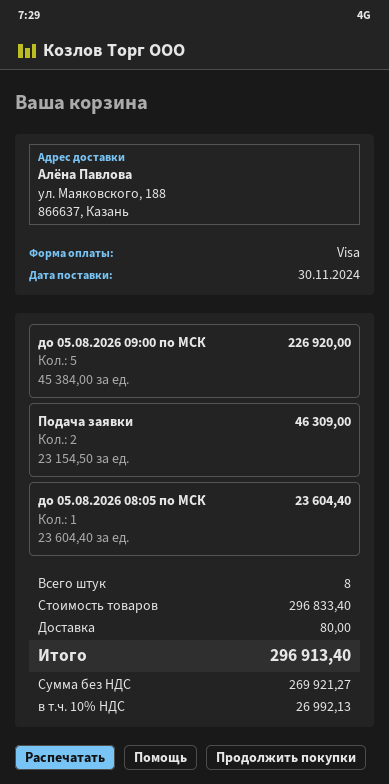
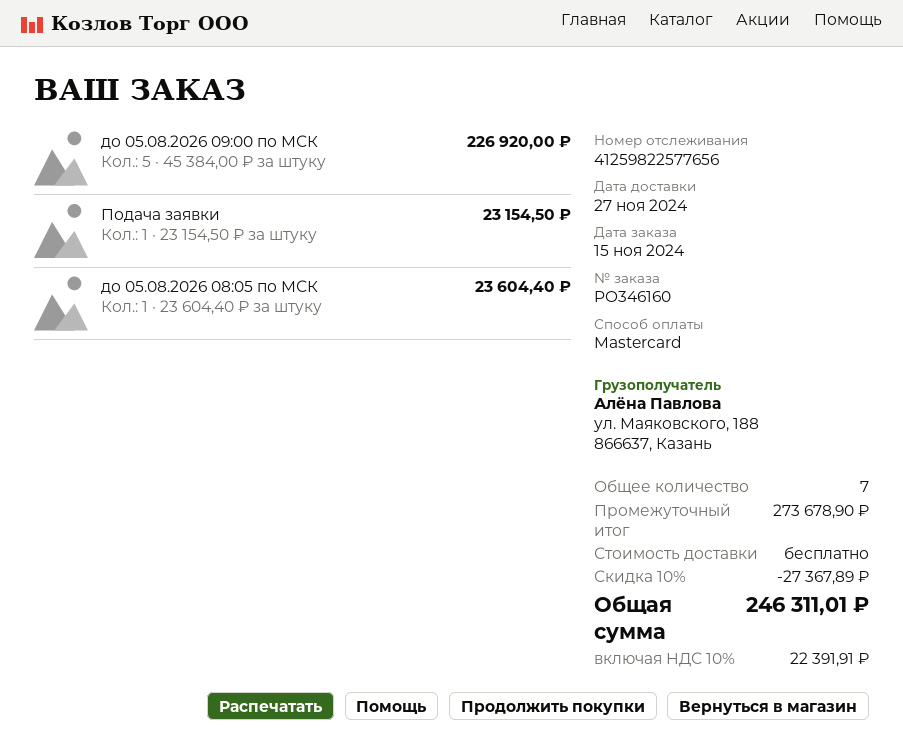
delivery date: 2024-11-30 -> 2024-11-27
payment method: Visa -> Mastercard
Подача заявки: 2 x 23154.50 = 46309.00 -> 1 x 23154.50 = 23154.50
total quantity: 8 -> 7
subtotal: 296833.40 -> 273678.90
discount: none -> 10% = 27367.89
shipping: 80.00 -> 0.00
tax: 10% = 26992.13 -> 10% = 22391.91
total: 296913.40 -> 246311.01

